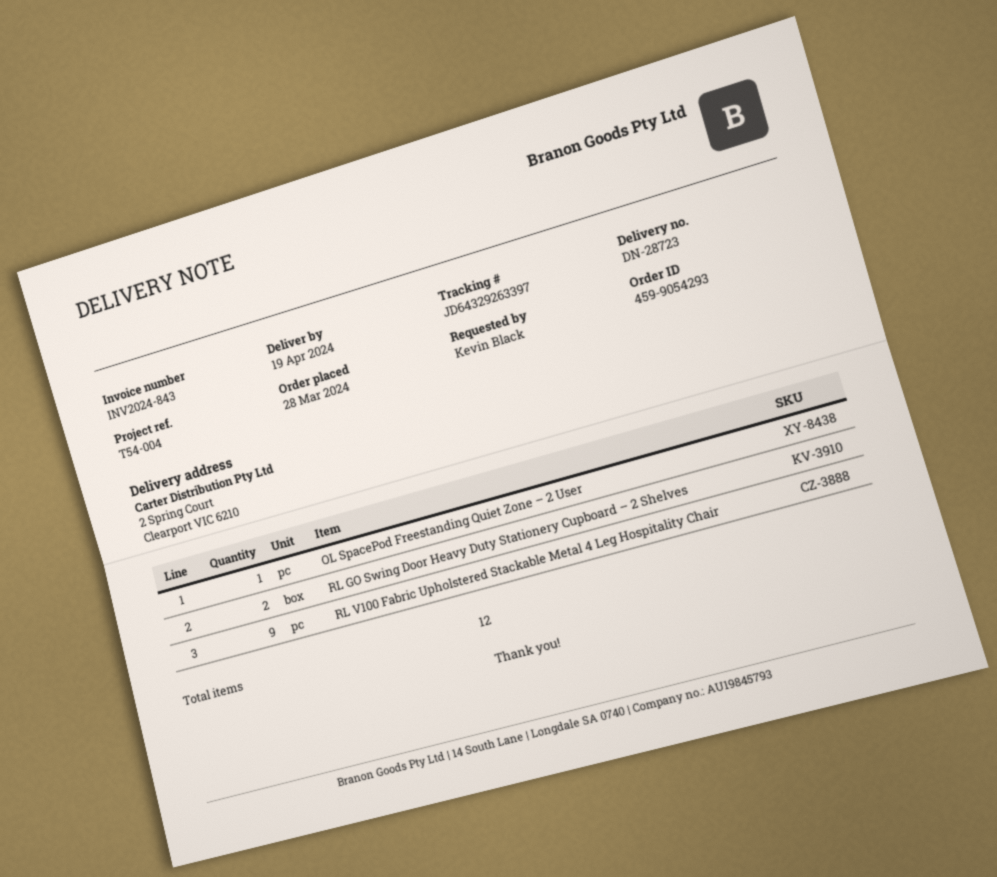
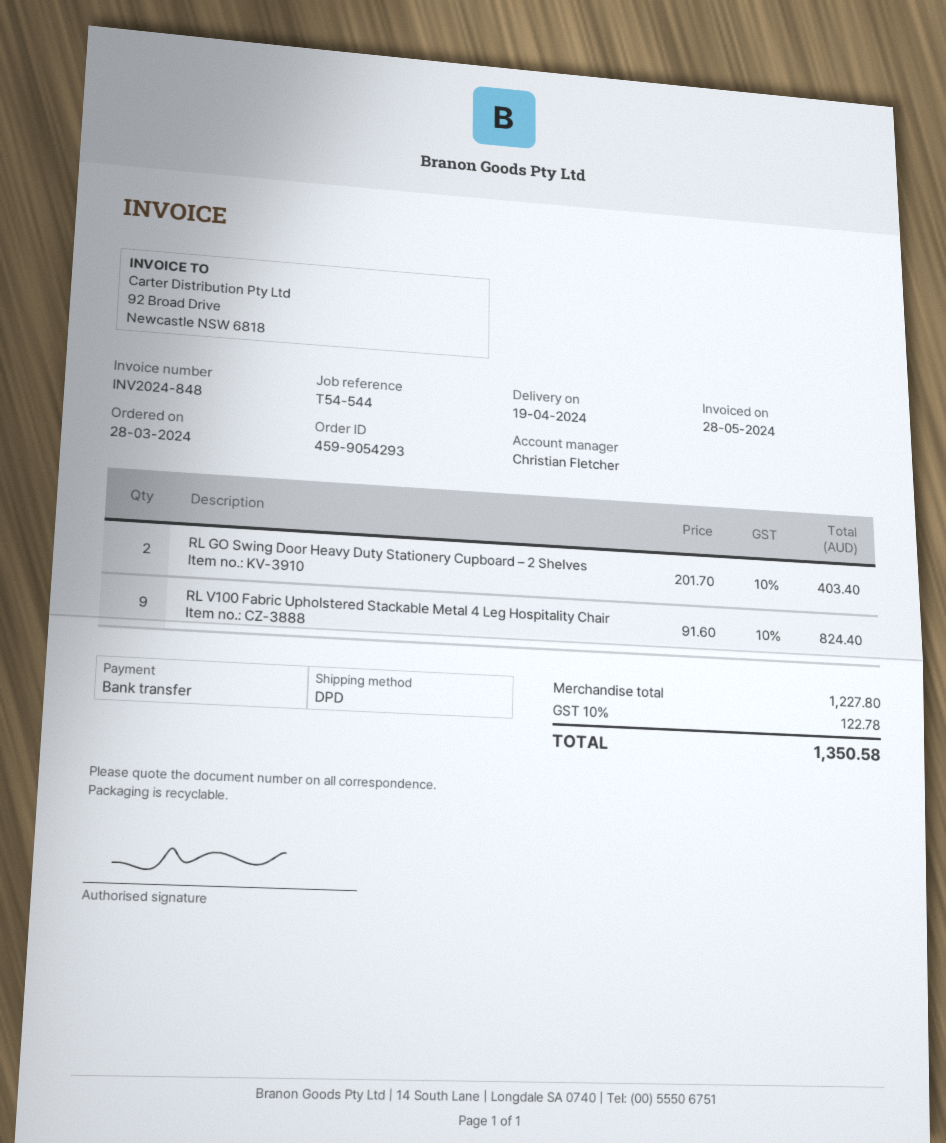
invoice number: INV2024-843 -> INV2024-848
reference: T54-004 -> T54-544
OL SpacePod Freestanding Quiet Zone – 2 User: 1 -> none

